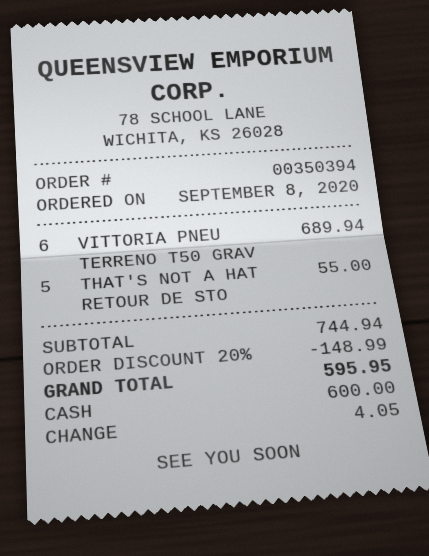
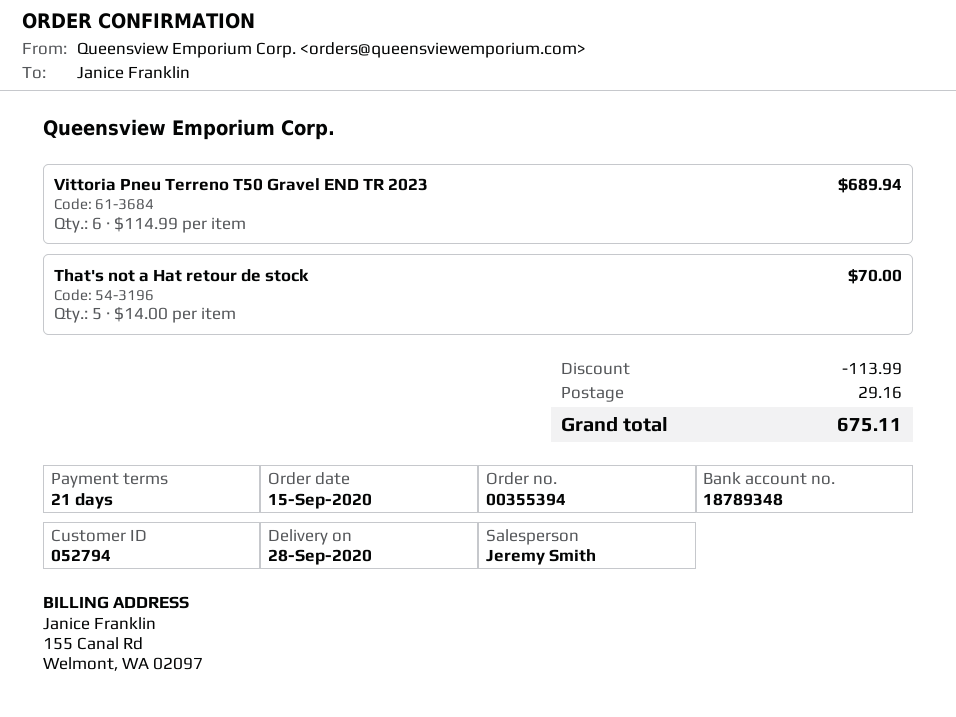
order number: 00350394 -> 00355394
order date: 2020-09-08 -> 2020-09-15
THAT'S NOT A HAT RETOUR DE STO: 5 for 55.00 -> 5 for 70.00
discount: 148.99 -> 113.99
shipping: none -> 29.16
total: 595.95 -> 675.11

